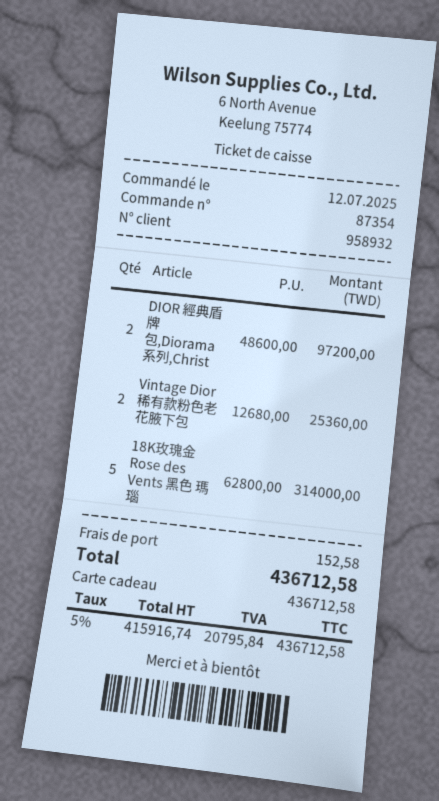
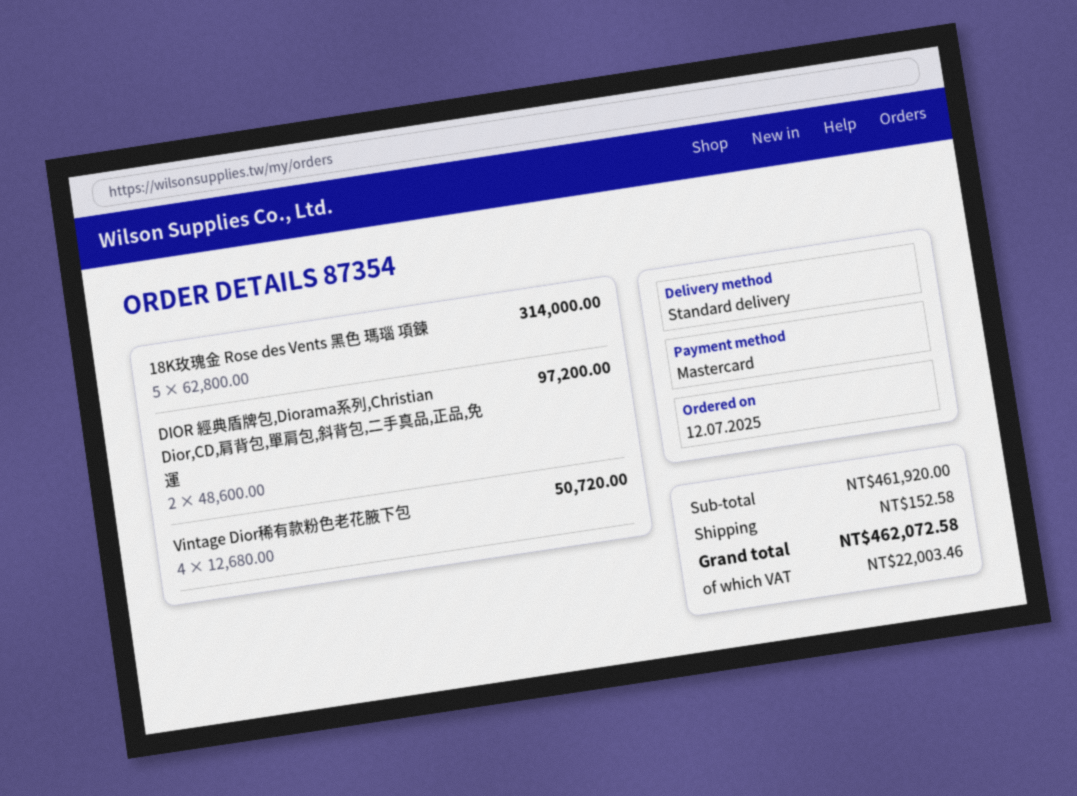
payment method: gift card -> Mastercard
Vintage Dior稀有款粉色老花腋下包: 2 x 12680.00 = 25360.00 -> 4 x 12680.00 = 50720.00
tax: 20795.84 -> 22003.46
total: 436712.58 -> 462072.58

